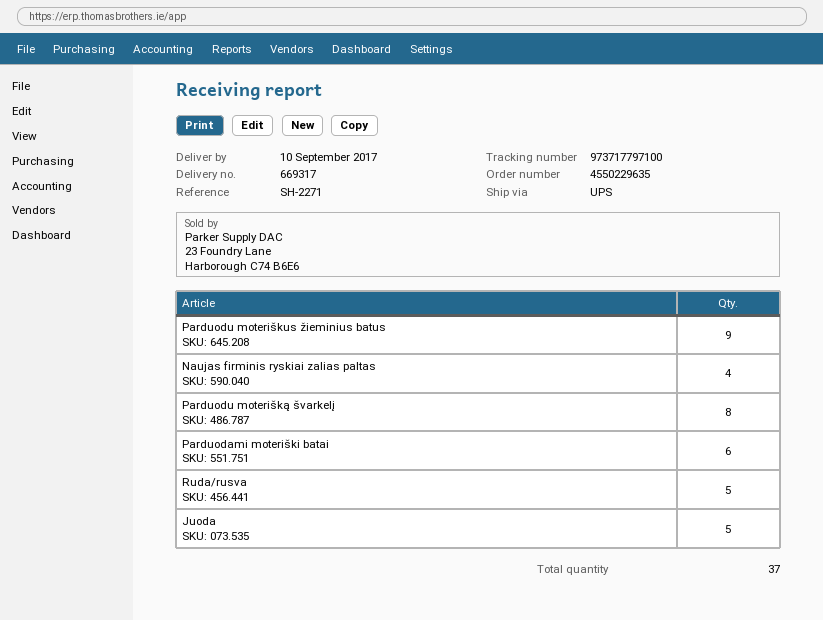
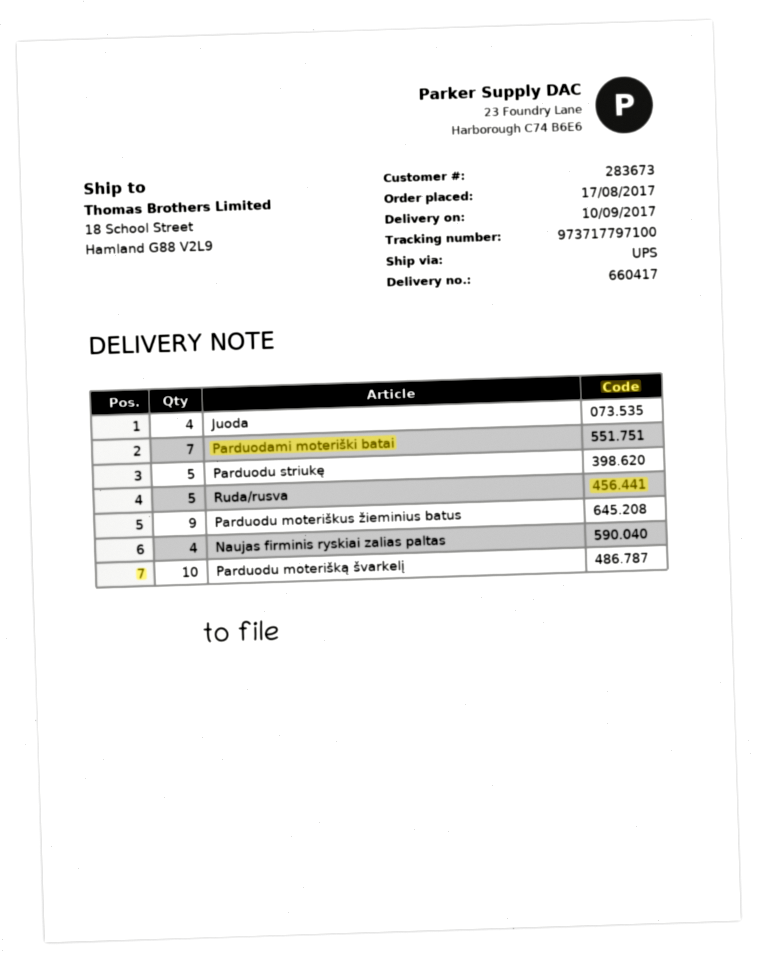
delivery note number: 669317 -> 660417
Parduodu moterišką švarkelį: 8 -> 10
Parduodami moteriški batai: 6 -> 7
Juoda: 5 -> 4
Parduodu striukę: none -> 5

